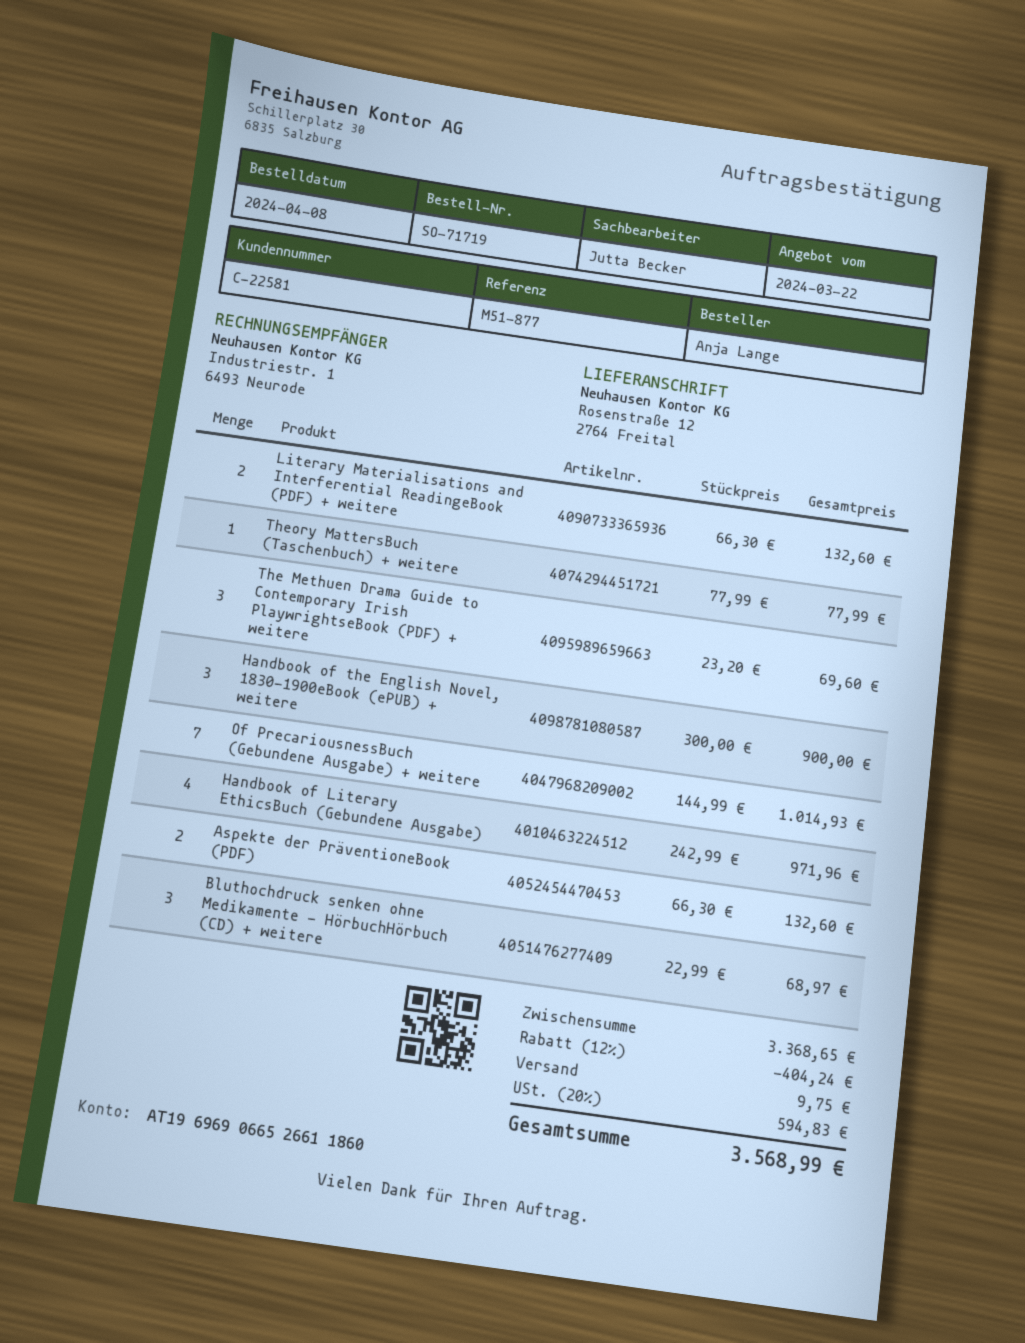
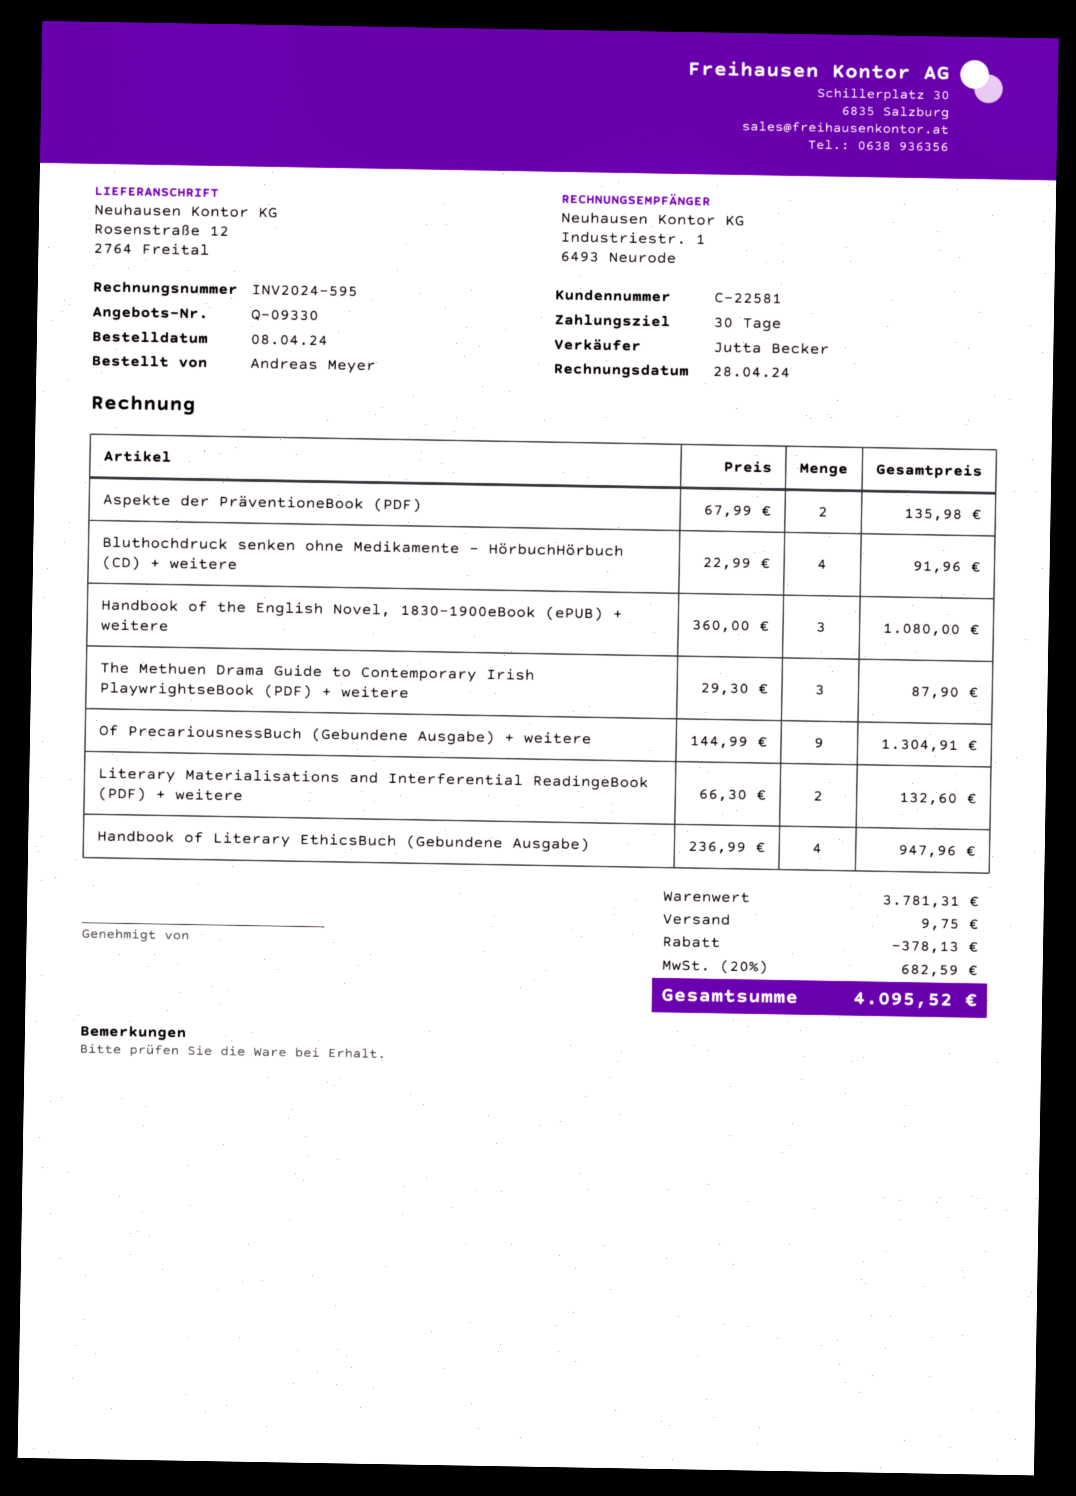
ordered by: Anja Lange -> Andreas Meyer
Theory MattersBuch (Taschenbuch) + weitere: 1 x 77.99 = 77.99 -> none
The Methuen Drama Guide to Contemporary Irish PlaywrightseBook (PDF) + weitere: 3 x 23.20 = 69.60 -> 3 x 29.30 = 87.90
Handbook of the English Novel, 1830-1900eBook (ePUB) + weitere: 3 x 300.00 = 900.00 -> 3 x 360.00 = 1080.00
Of PrecariousnessBuch (Gebundene Ausgabe) + weitere: 7 x 144.99 = 1014.93 -> 9 x 144.99 = 1304.91
Handbook of Literary EthicsBuch (Gebundene Ausgabe): 4 x 242.99 = 971.96 -> 4 x 236.99 = 947.96
Aspekte der PräventioneBook (PDF): 2 x 66.30 = 132.60 -> 2 x 67.99 = 135.98
Bluthochdruck senken ohne Medikamente - HörbuchHörbuch (CD) + weitere: 3 x 22.99 = 68.97 -> 4 x 22.99 = 91.96
subtotal: 3368.65 -> 3781.31
discount: 404.24 -> 378.13
tax: 20% = 594.83 -> 20% = 682.59
total: 3568.99 -> 4095.52

